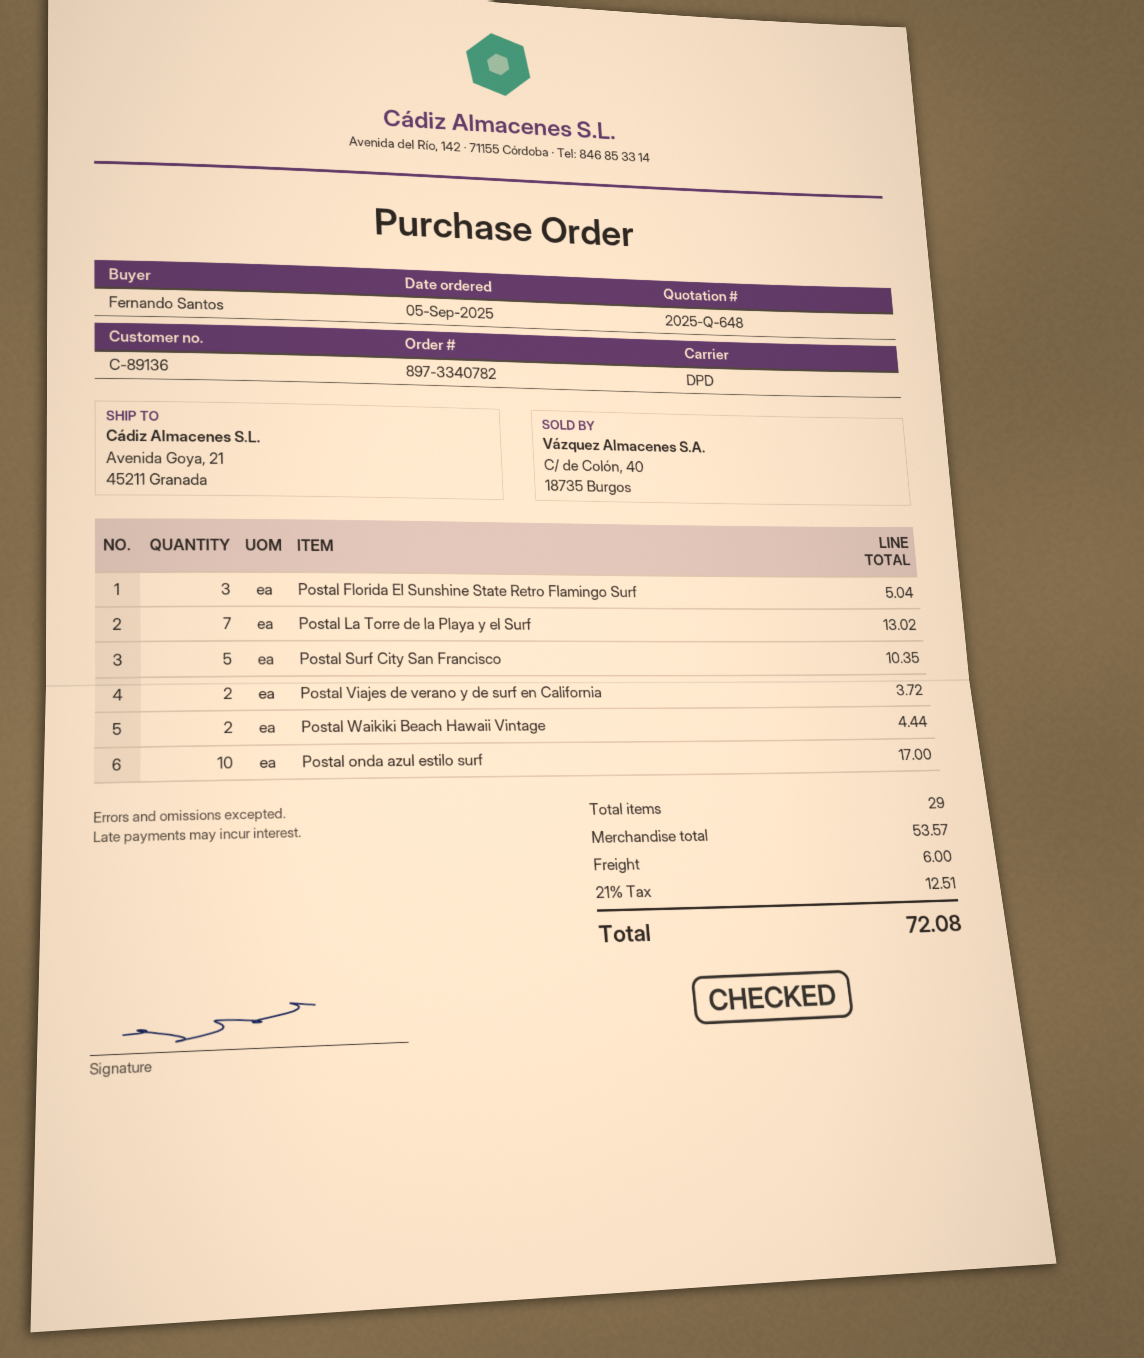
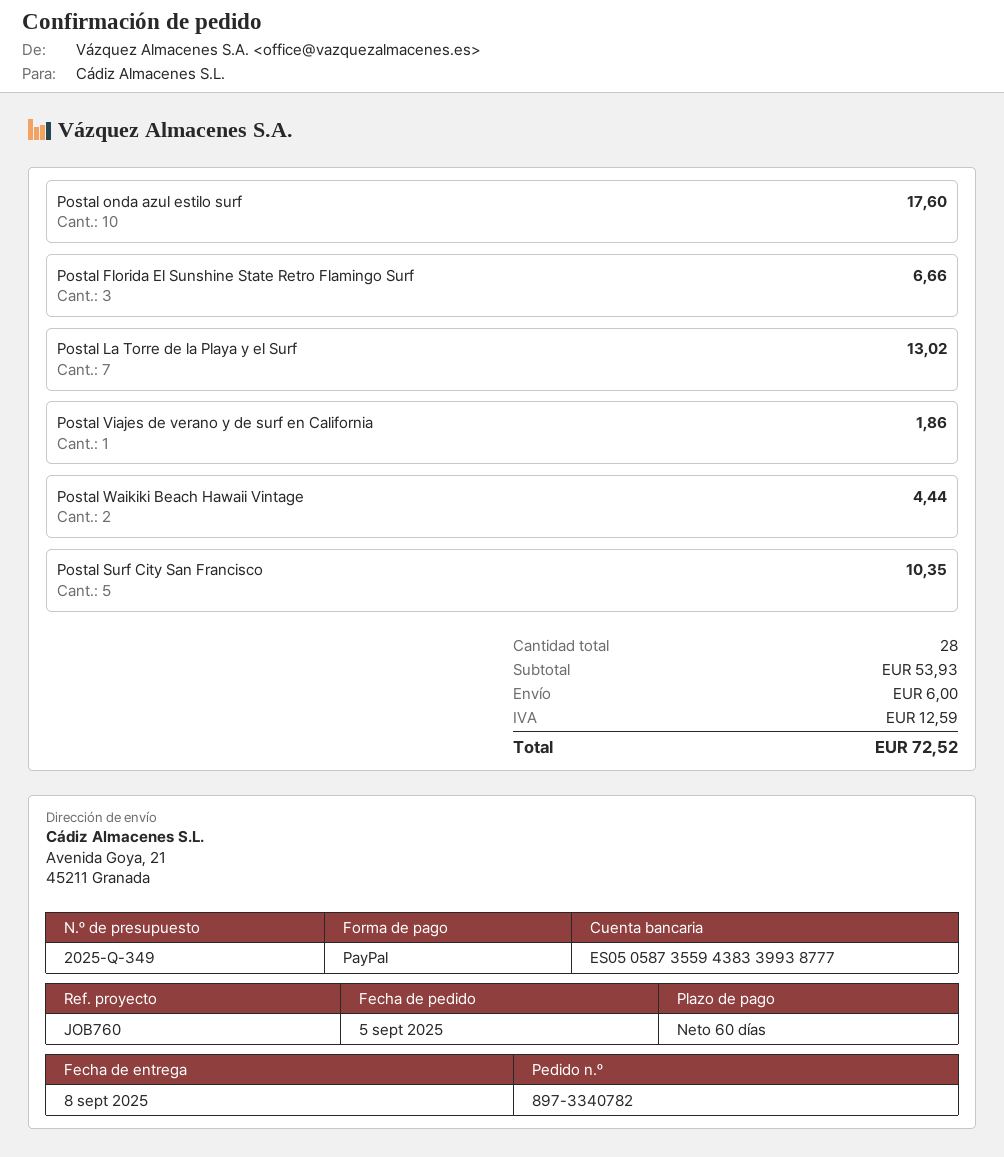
quote number: 2025-Q-648 -> 2025-Q-349
Postal Florida El Sunshine State Retro Flamingo Surf: 3 for 5.04 -> 3 for 6.66
Postal Viajes de verano y de surf en California: 2 for 3.72 -> 1 for 1.86
Postal onda azul estilo surf: 10 for 17.00 -> 10 for 17.60
total quantity: 29 -> 28
subtotal: 53.57 -> 53.93
tax: 12.51 -> 12.59
total: 72.08 -> 72.52

